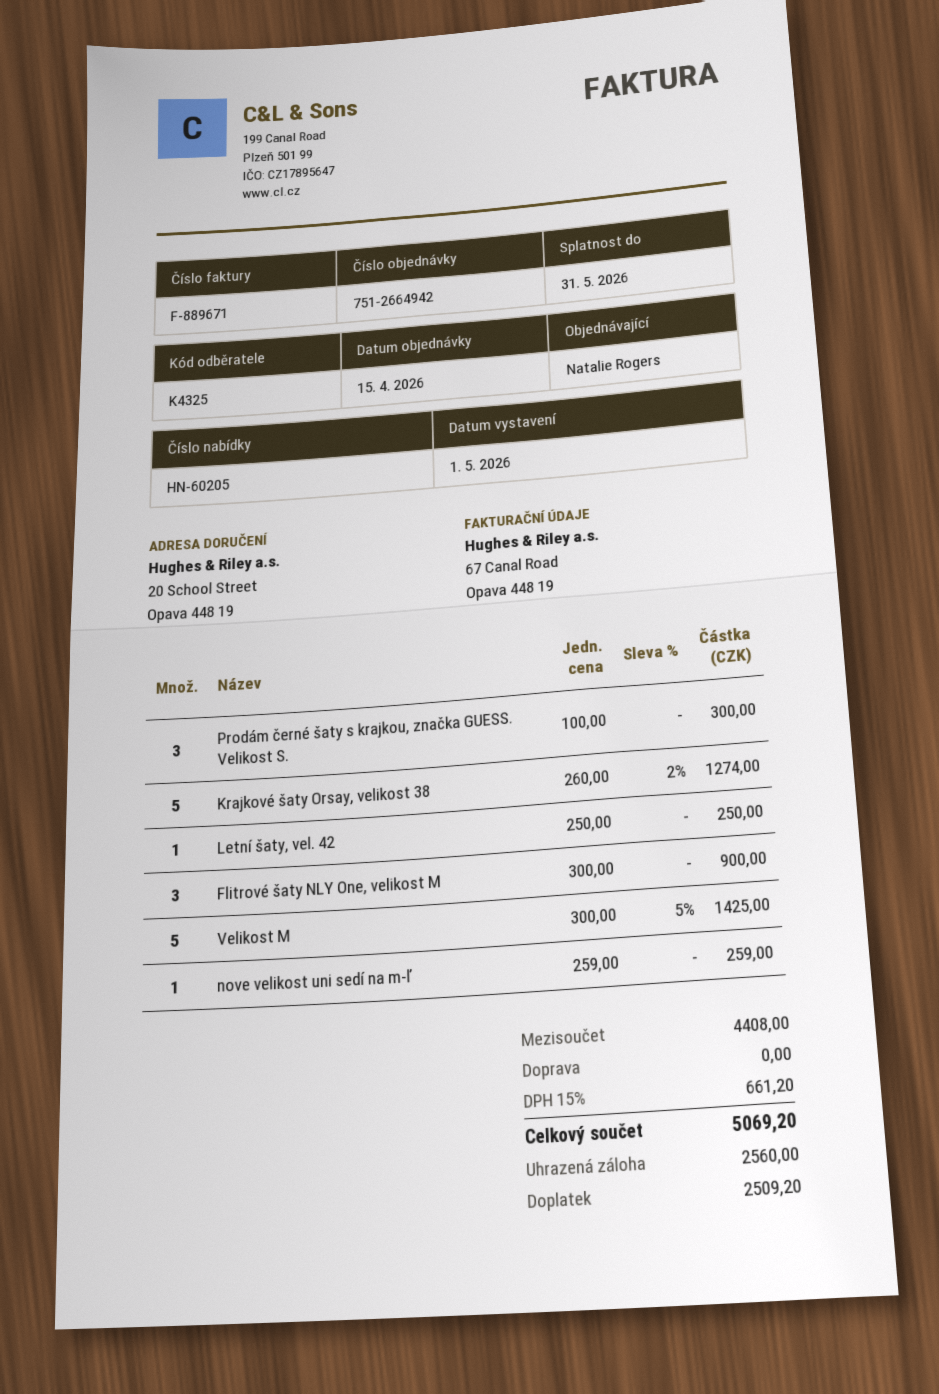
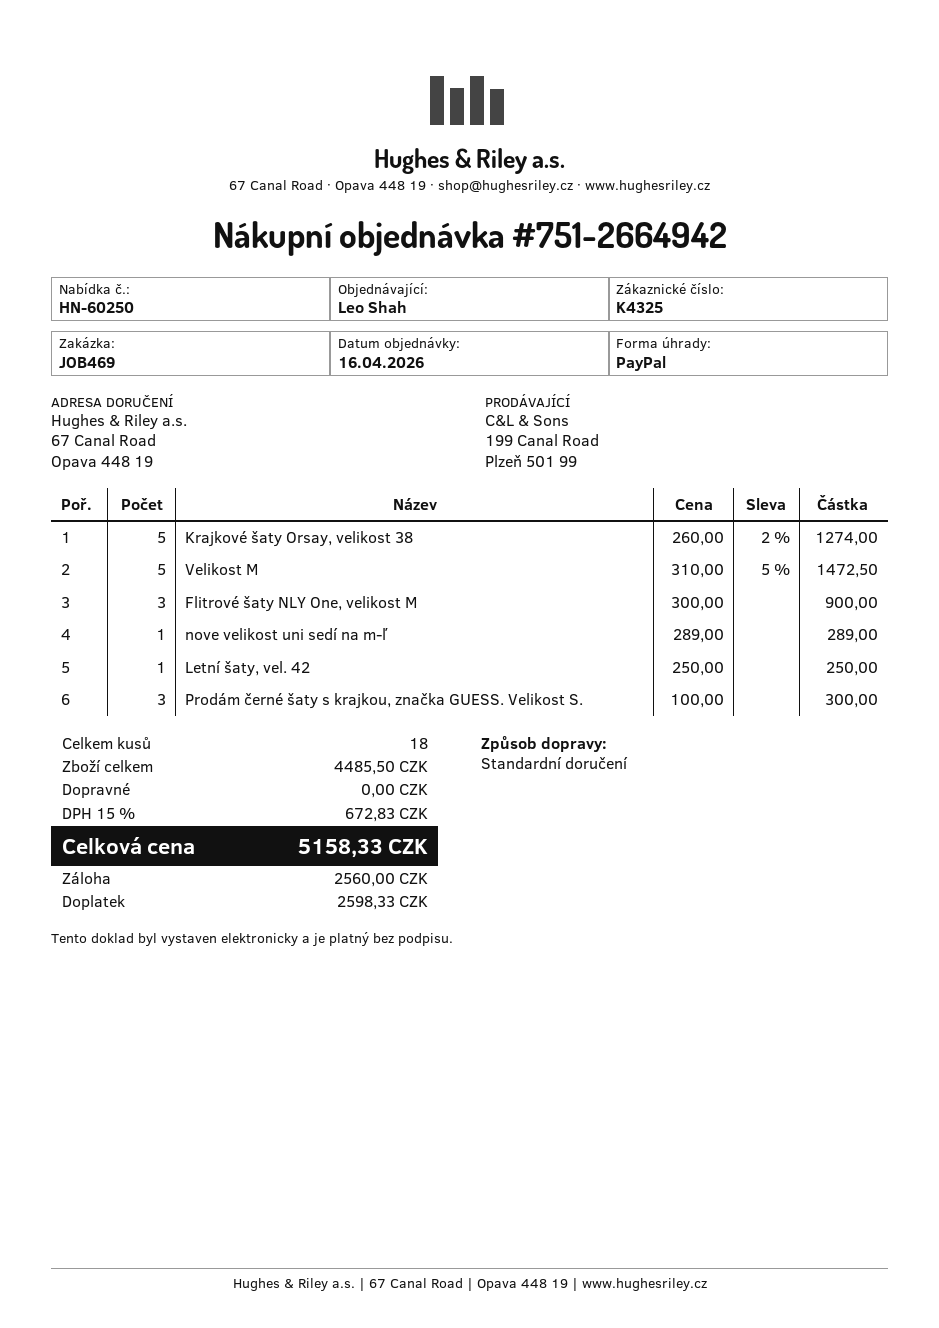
quote number: HN-60205 -> HN-60250
order date: 2026-04-15 -> 2026-04-16
ordered by: Natalie Rogers -> Leo Shah
ship to: 20 School Street, Opava 448 19 -> 67 Canal Road, Opava 448 19
Velikost M: 5 x 300.00 - 5% = 1425.00 -> 5 x 310.00 - 5% = 1472.50
nove velikost uni sedí na m-ľ: 1 x 259.00 = 259.00 -> 1 x 289.00 = 289.00
subtotal: 4408.00 -> 4485.50
tax: 15% = 661.20 -> 15% = 672.83
total: 5069.20 -> 5158.33
balance: 2509.20 -> 2598.33

